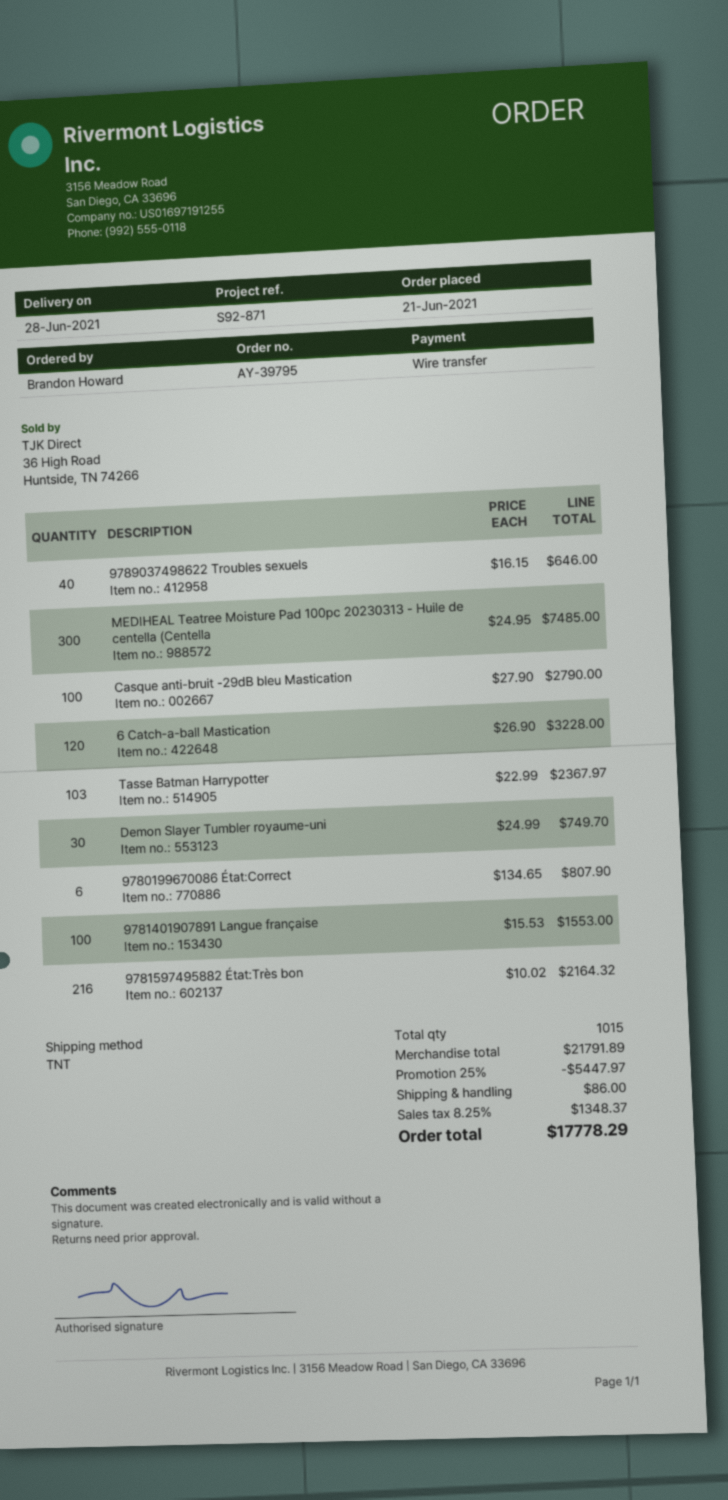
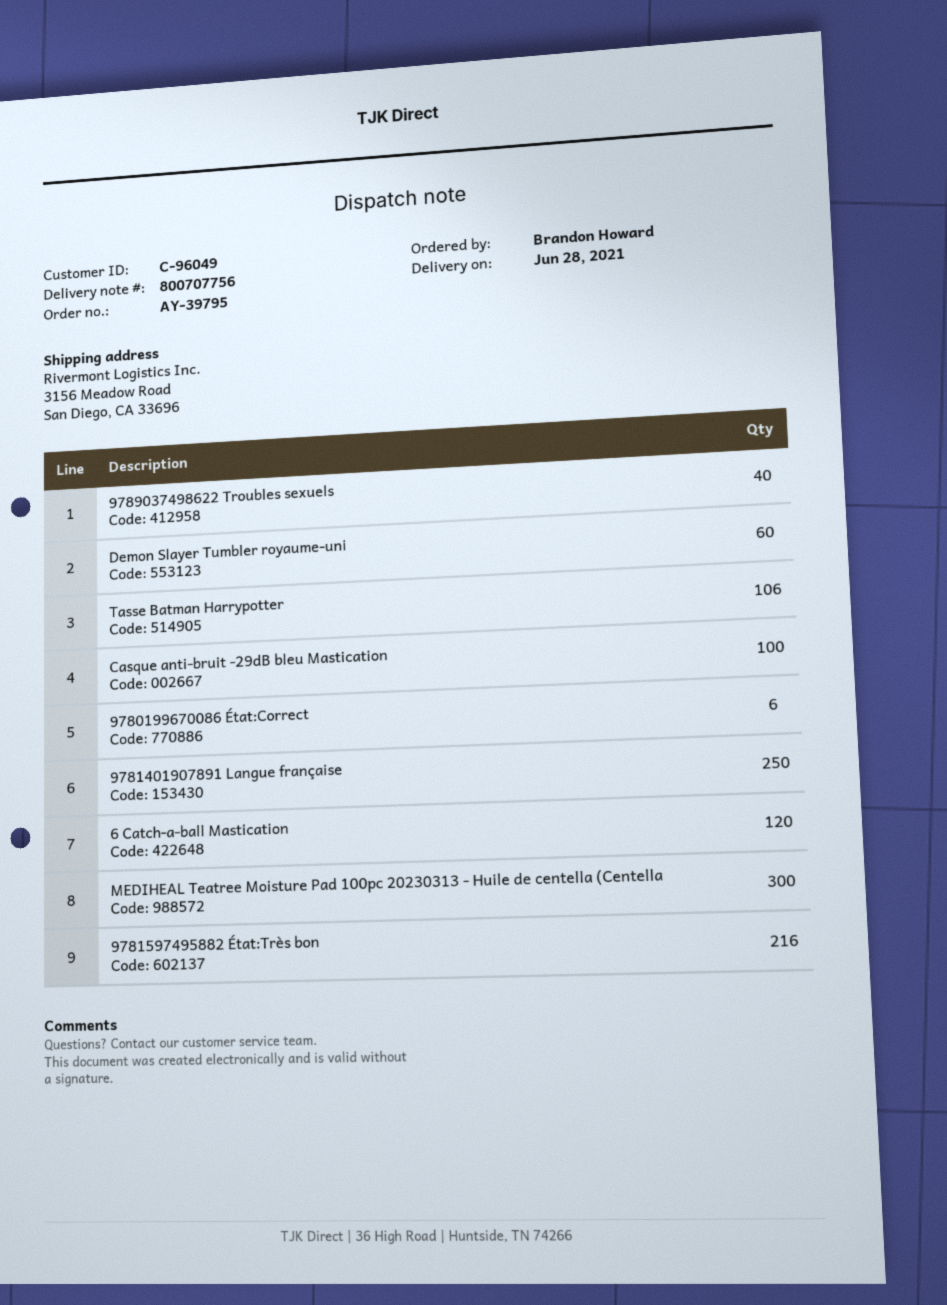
Tasse Batman Harrypotter: 103 -> 106
Demon Slayer Tumbler royaume-uni: 30 -> 60
9781401907891 Langue française: 100 -> 250

